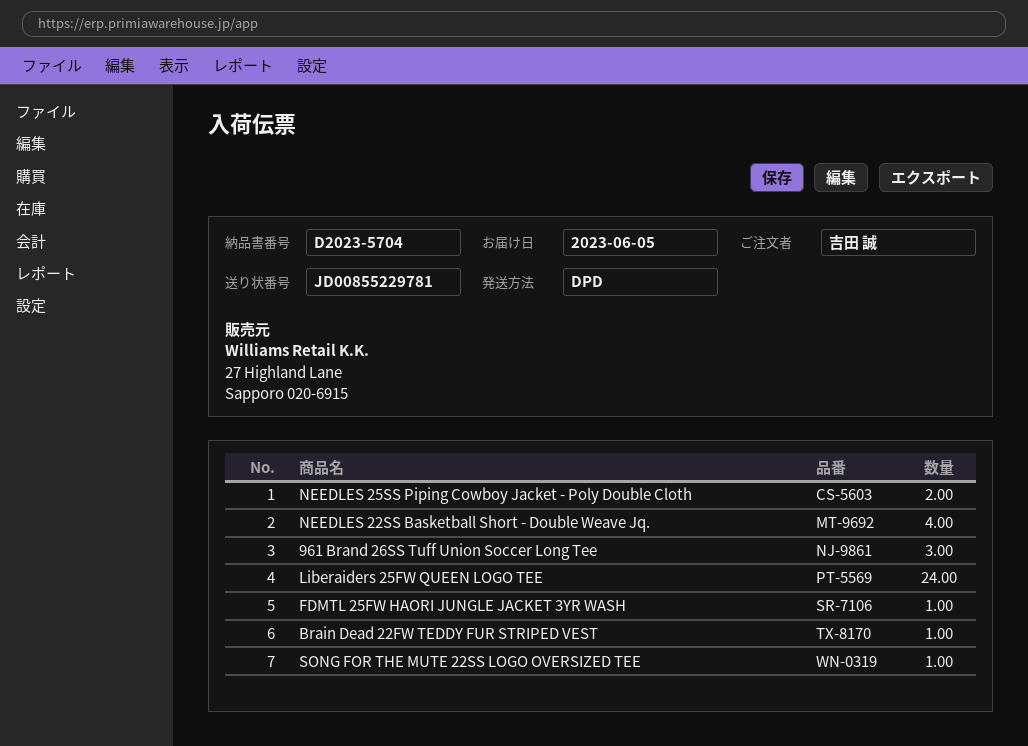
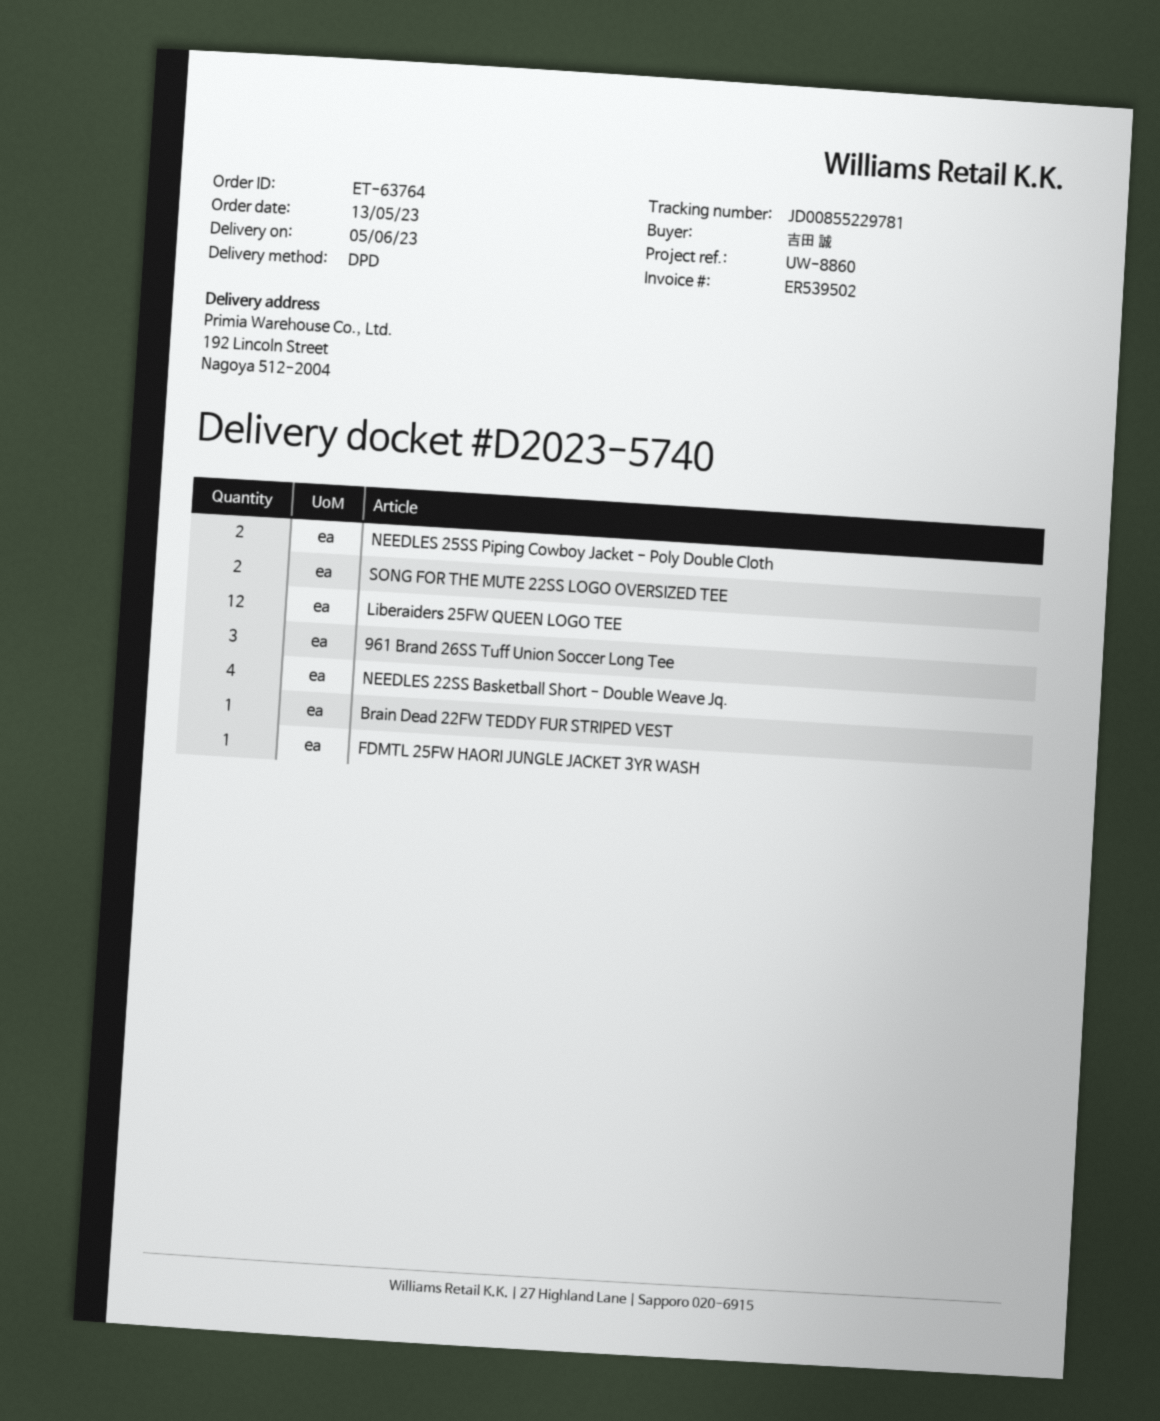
delivery note number: D2023-5704 -> D2023-5740
Liberaiders 25FW QUEEN LOGO TEE: 24 -> 12
SONG FOR THE MUTE 22SS LOGO OVERSIZED TEE: 1 -> 2

